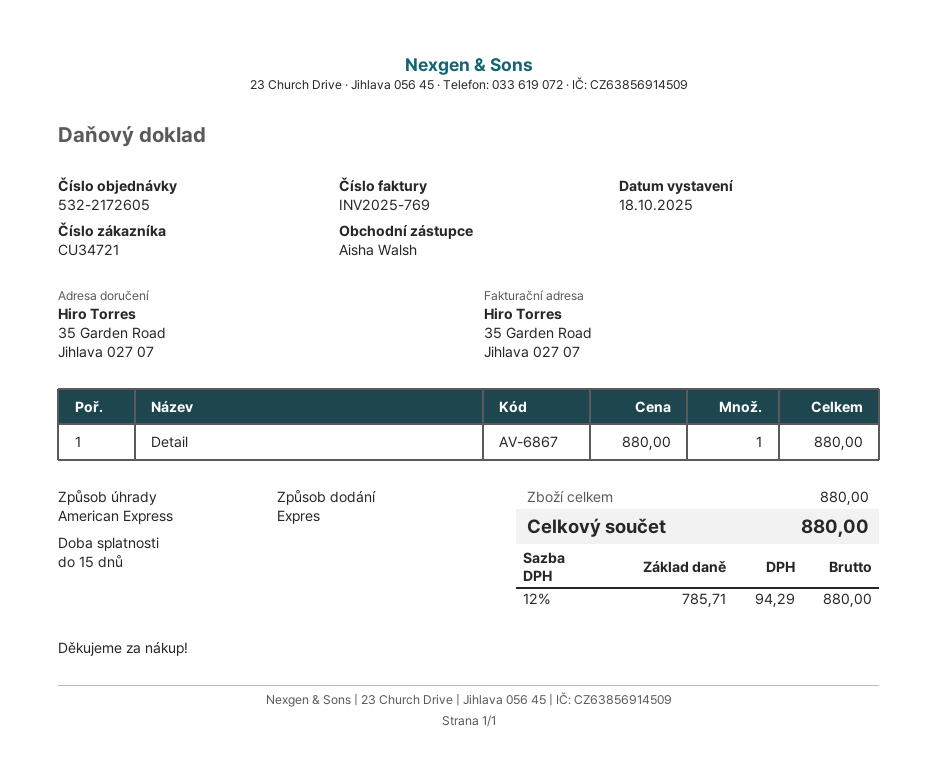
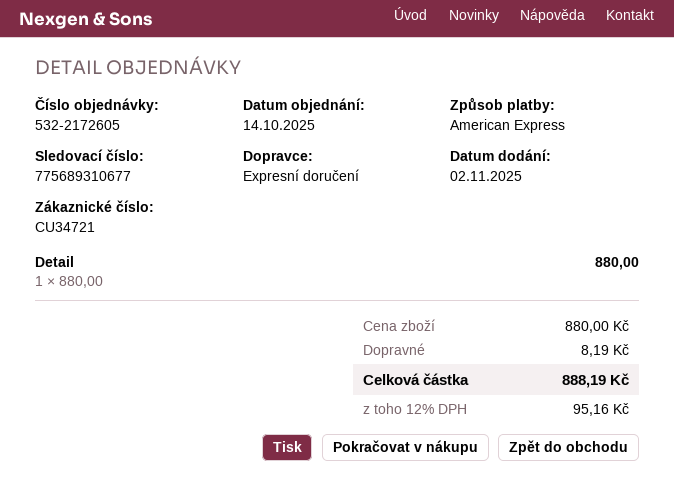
shipping: none -> 8.19
tax: 12% = 94.29 -> 12% = 95.16
total: 880.00 -> 888.19

